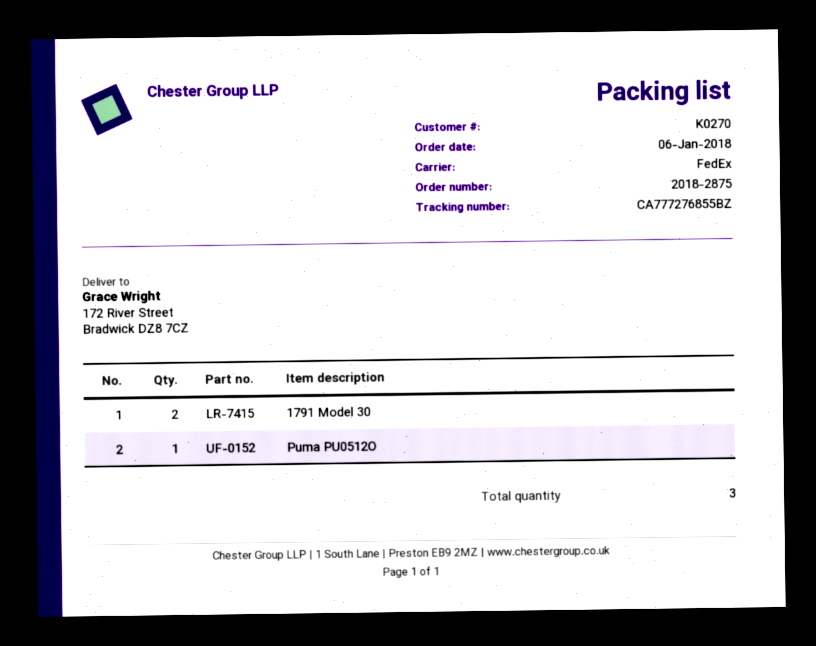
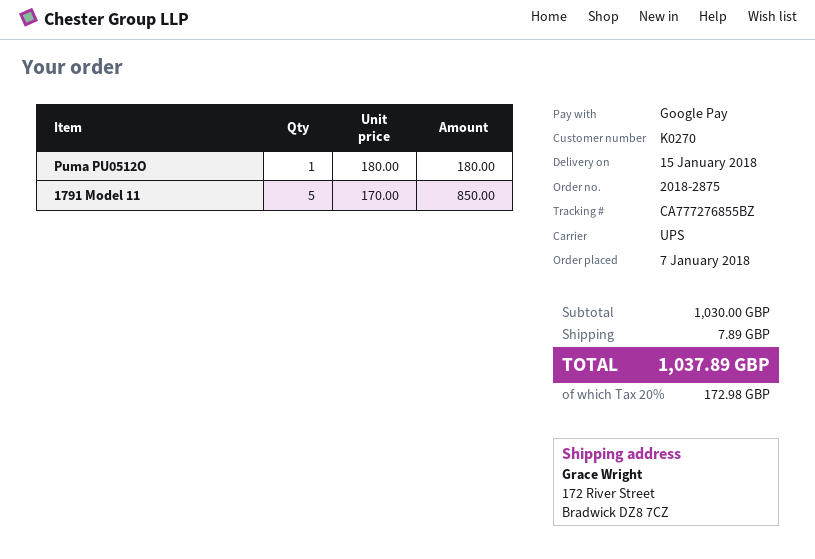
order date: 2018-01-06 -> 2018-01-07
shipping method: FedEx -> UPS
1791 Model 30: 2 -> none
1791 Model 11: none -> 5

